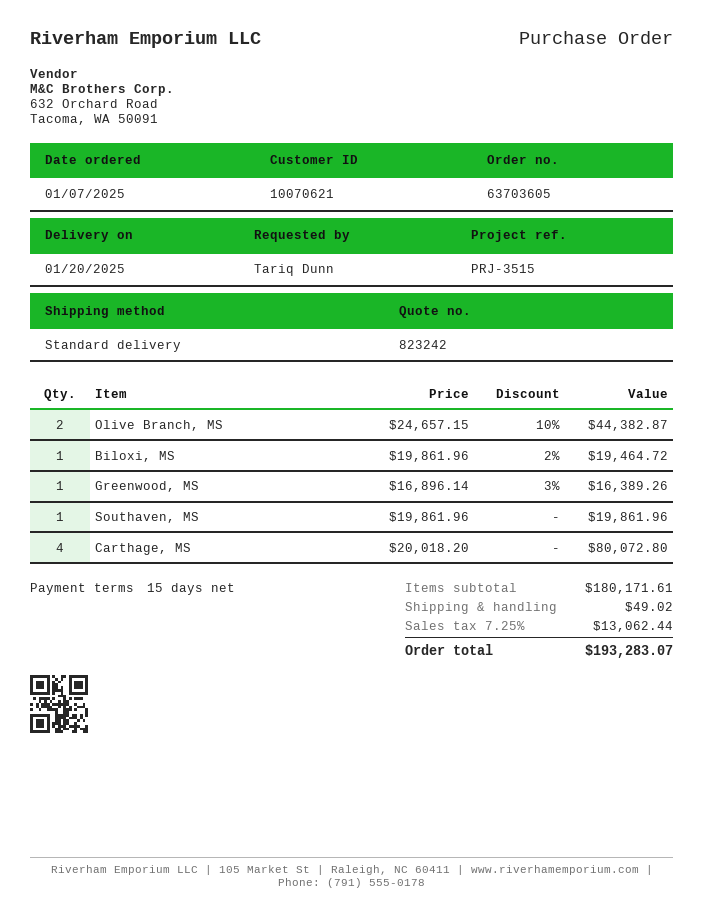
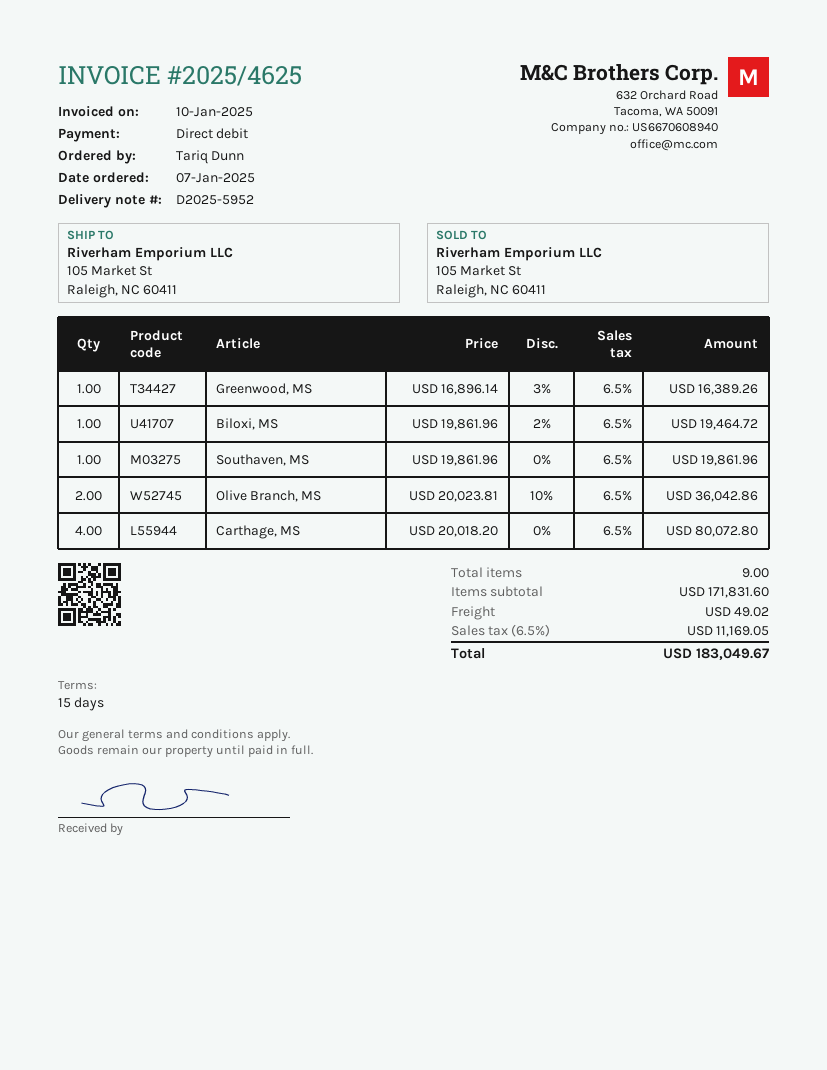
Olive Branch, MS: 2 x 24657.15 - 10% = 44382.87 -> 2 x 20023.81 - 10% = 36042.86
subtotal: 180171.61 -> 171831.60
tax: 7.25% = 13062.44 -> 6.5% = 11169.05
total: 193283.07 -> 183049.67

